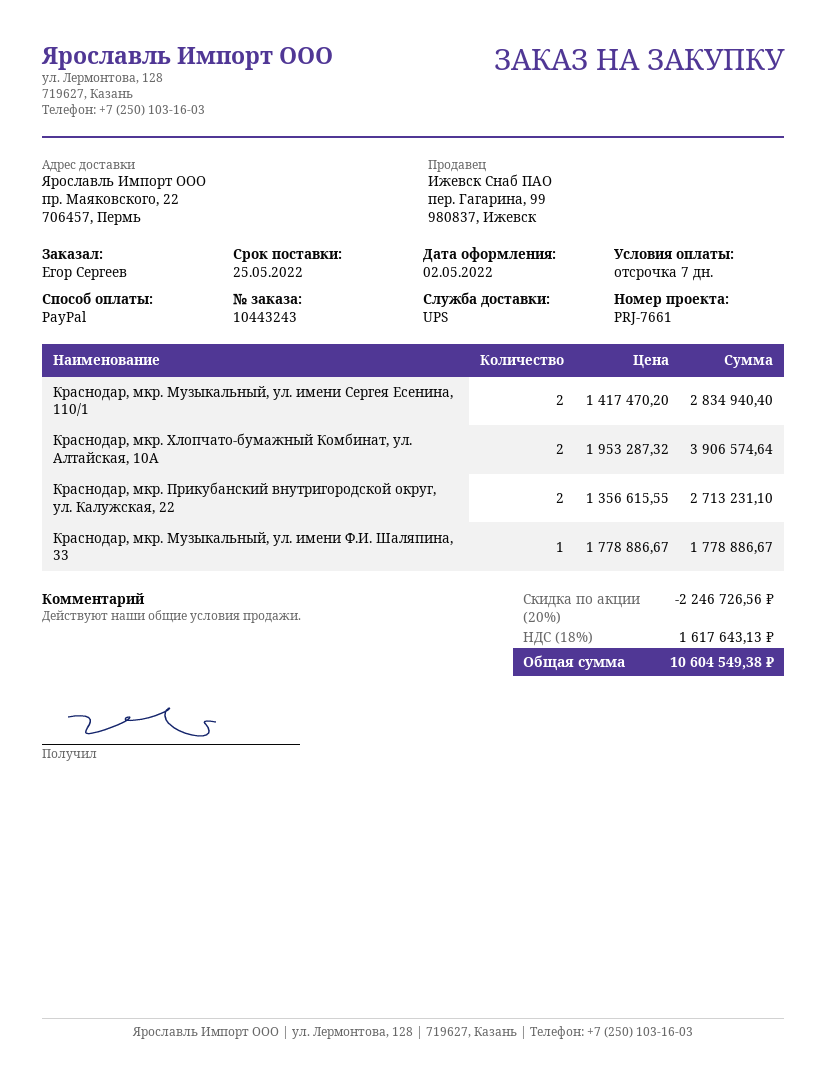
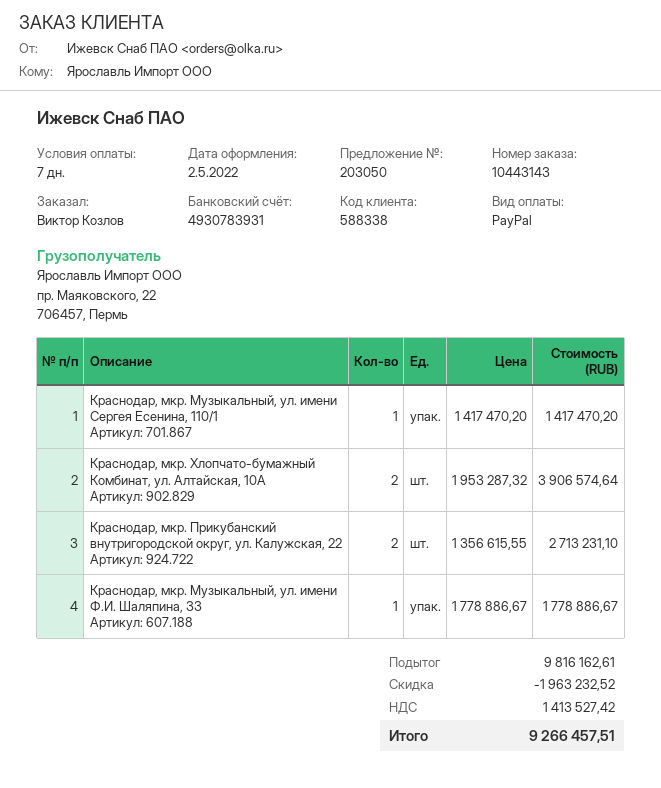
order number: 10443243 -> 10443143
ordered by: Егор Сергеев -> Виктор Козлов
Краснодар, мкр. Музыкальный, ул. имени Сергея Есенина, 110/1: 2 x 1417470.20 = 2834940.40 -> 1 x 1417470.20 = 1417470.20
discount: 2246726.56 -> 1963232.52
tax: 1617643.13 -> 1413527.42
total: 10604549.38 -> 9266457.51

